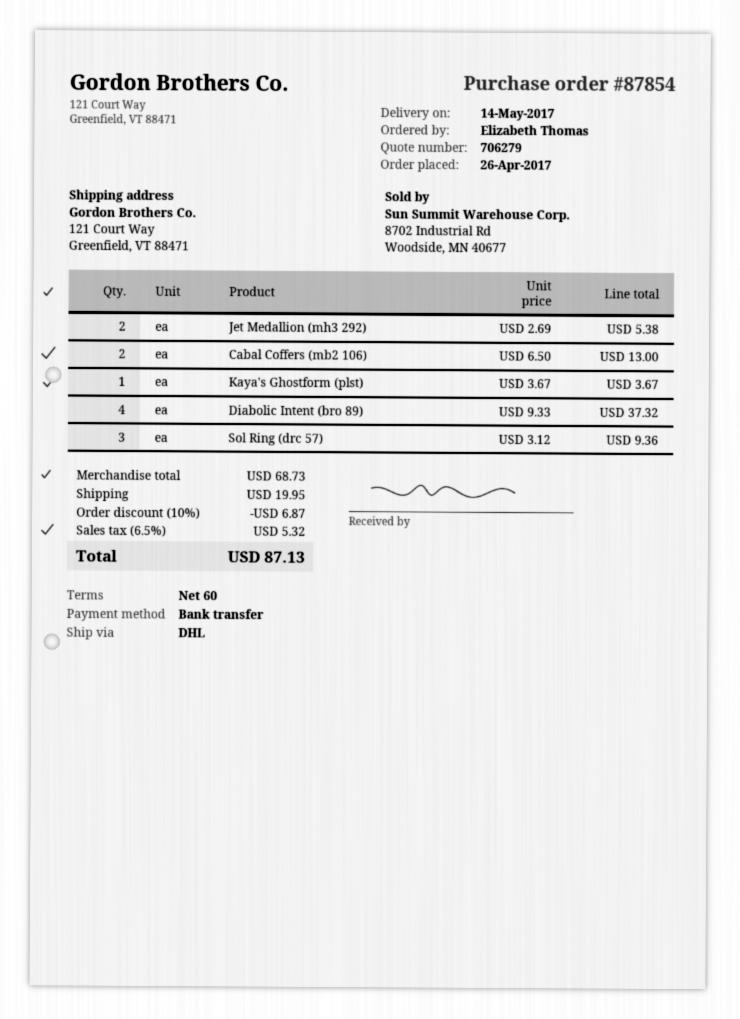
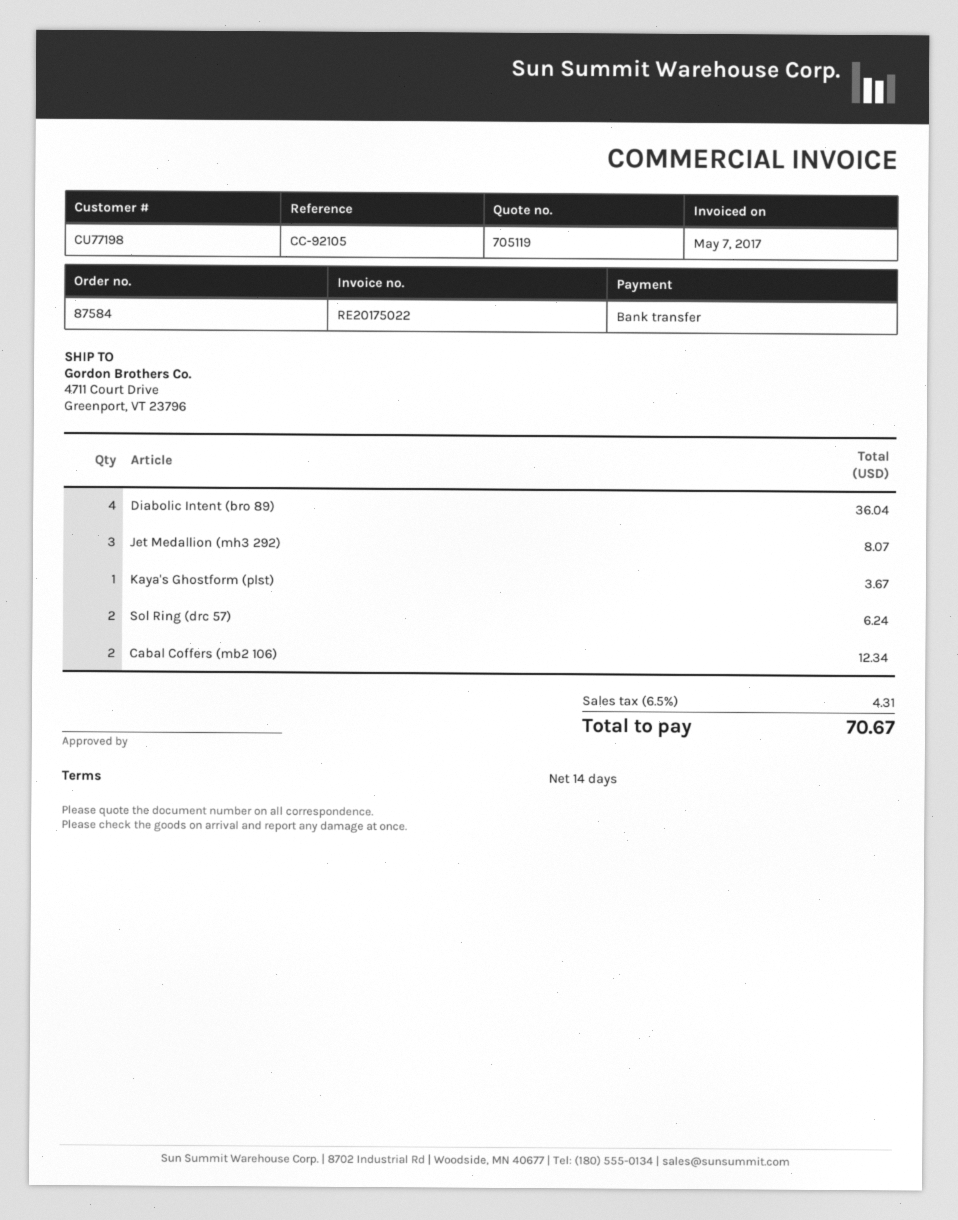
quote number: 706279 -> 705119
order number: 87854 -> 87584
payment terms: 60 days -> 14 days
ship to: 121 Court Way, Greenfield, VT 88471 -> 4711 Court Drive, Greenport, VT 23796
Jet Medallion (mh3 292): 2 for 5.38 -> 3 for 8.07
Cabal Coffers (mb2 106): 2 for 13.00 -> 2 for 12.34
Diabolic Intent (bro 89): 4 for 37.32 -> 4 for 36.04
Sol Ring (drc 57): 3 for 9.36 -> 2 for 6.24
discount: 10% = 6.87 -> none
shipping: 19.95 -> none
tax: 6.5% = 5.32 -> 6.5% = 4.31
total: 87.13 -> 70.67

